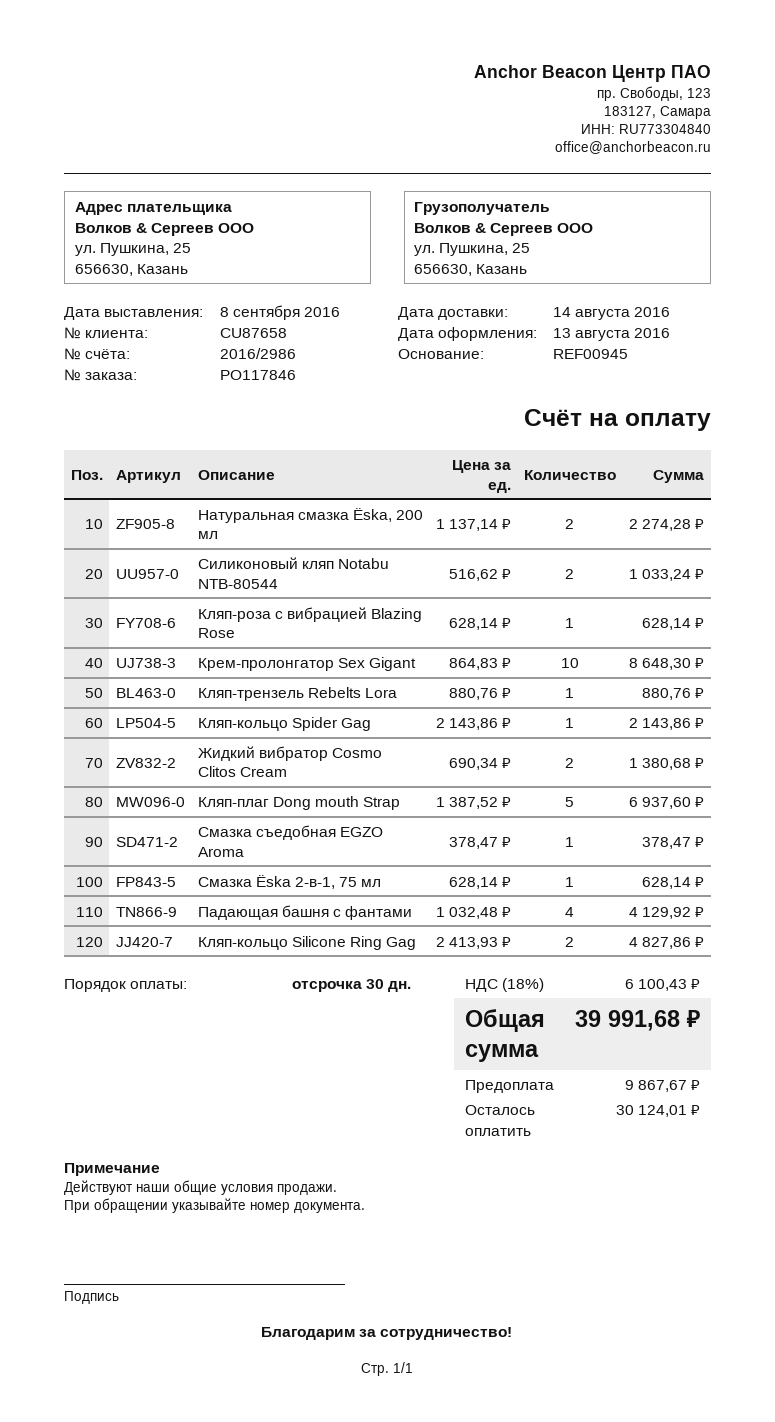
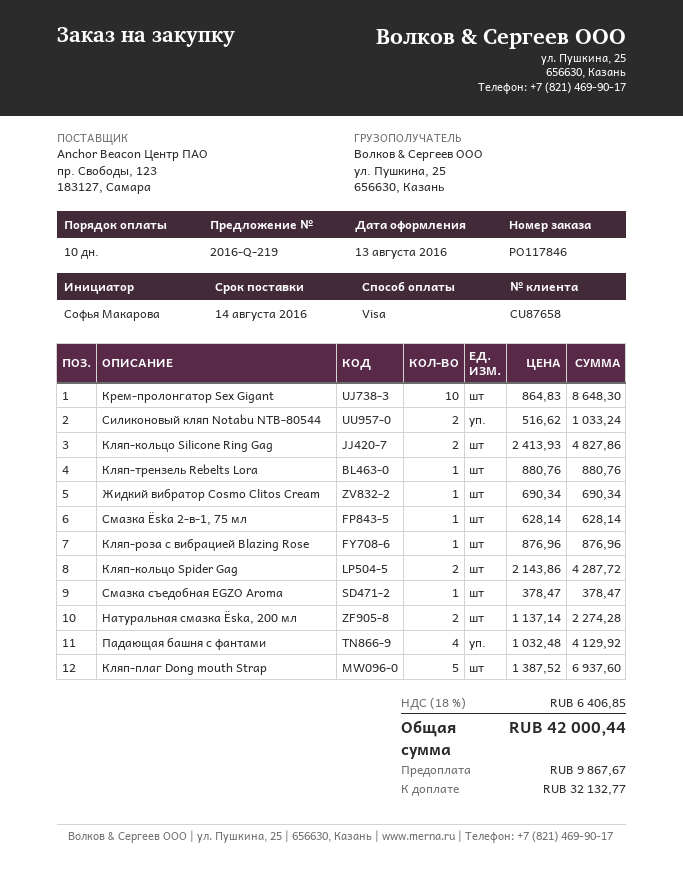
payment terms: 30 days -> 10 days
Кляп-роза с вибрацией Blazing Rose: 1 x 628.14 = 628.14 -> 1 x 876.96 = 876.96
Кляп-кольцо Spider Gag: 1 x 2143.86 = 2143.86 -> 2 x 2143.86 = 4287.72
Жидкий вибратор Cosmo Clitos Cream: 2 x 690.34 = 1380.68 -> 1 x 690.34 = 690.34
tax: 18% = 6100.43 -> 18% = 6406.85
total: 39991.68 -> 42000.44
balance: 30124.01 -> 32132.77

